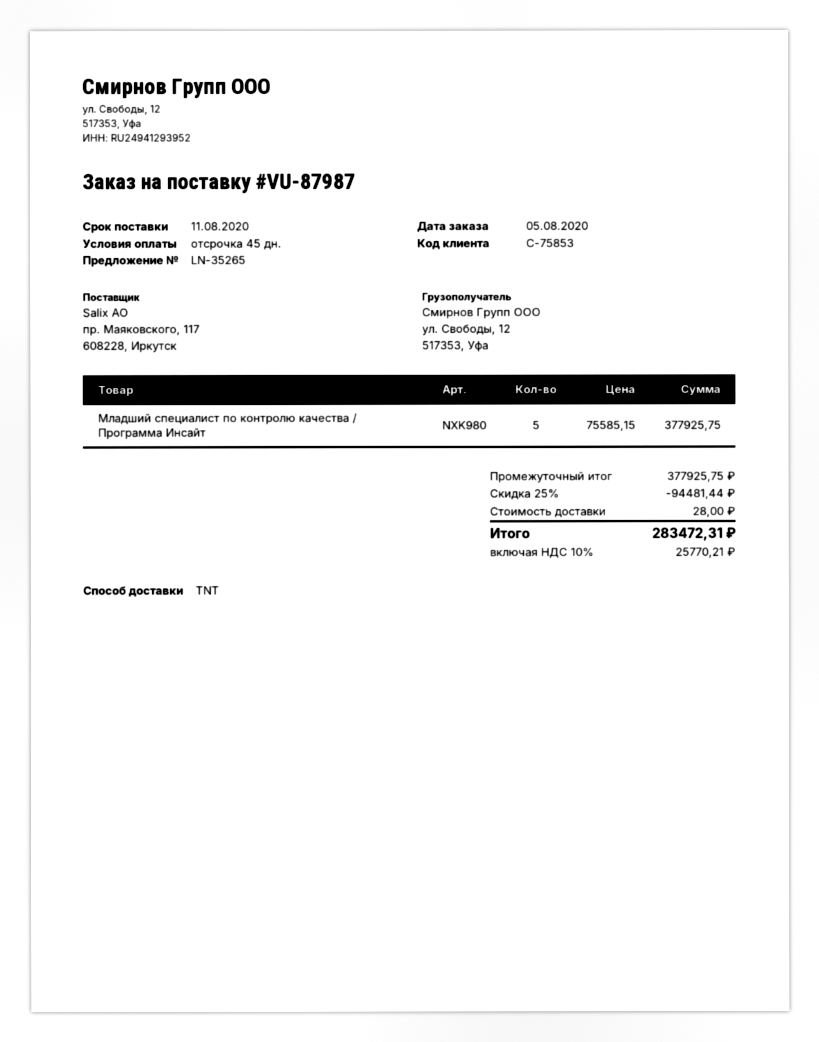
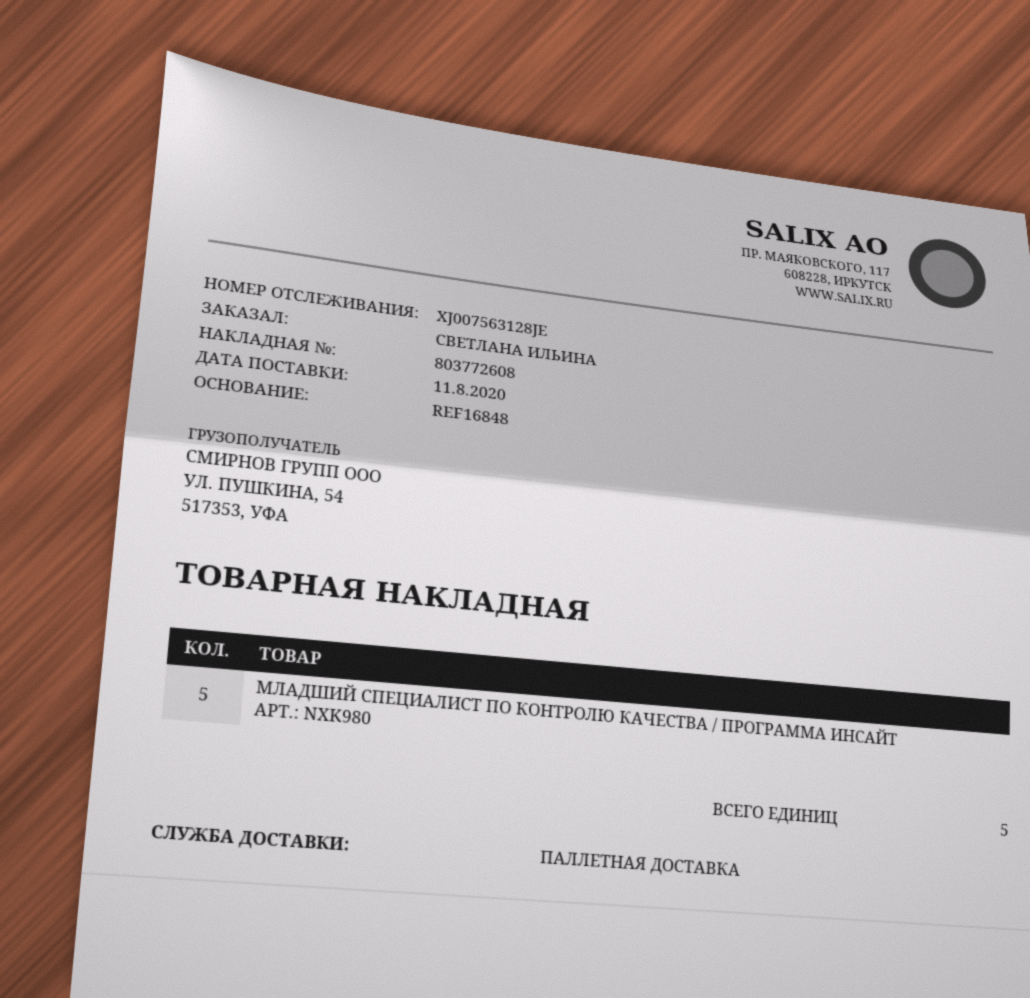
shipping method: TNT -> pallet freight
ship to: ул. Свободы, 12, 517353, Уфа -> УЛ. ПУШКИНА, 54, 517353, УФА

